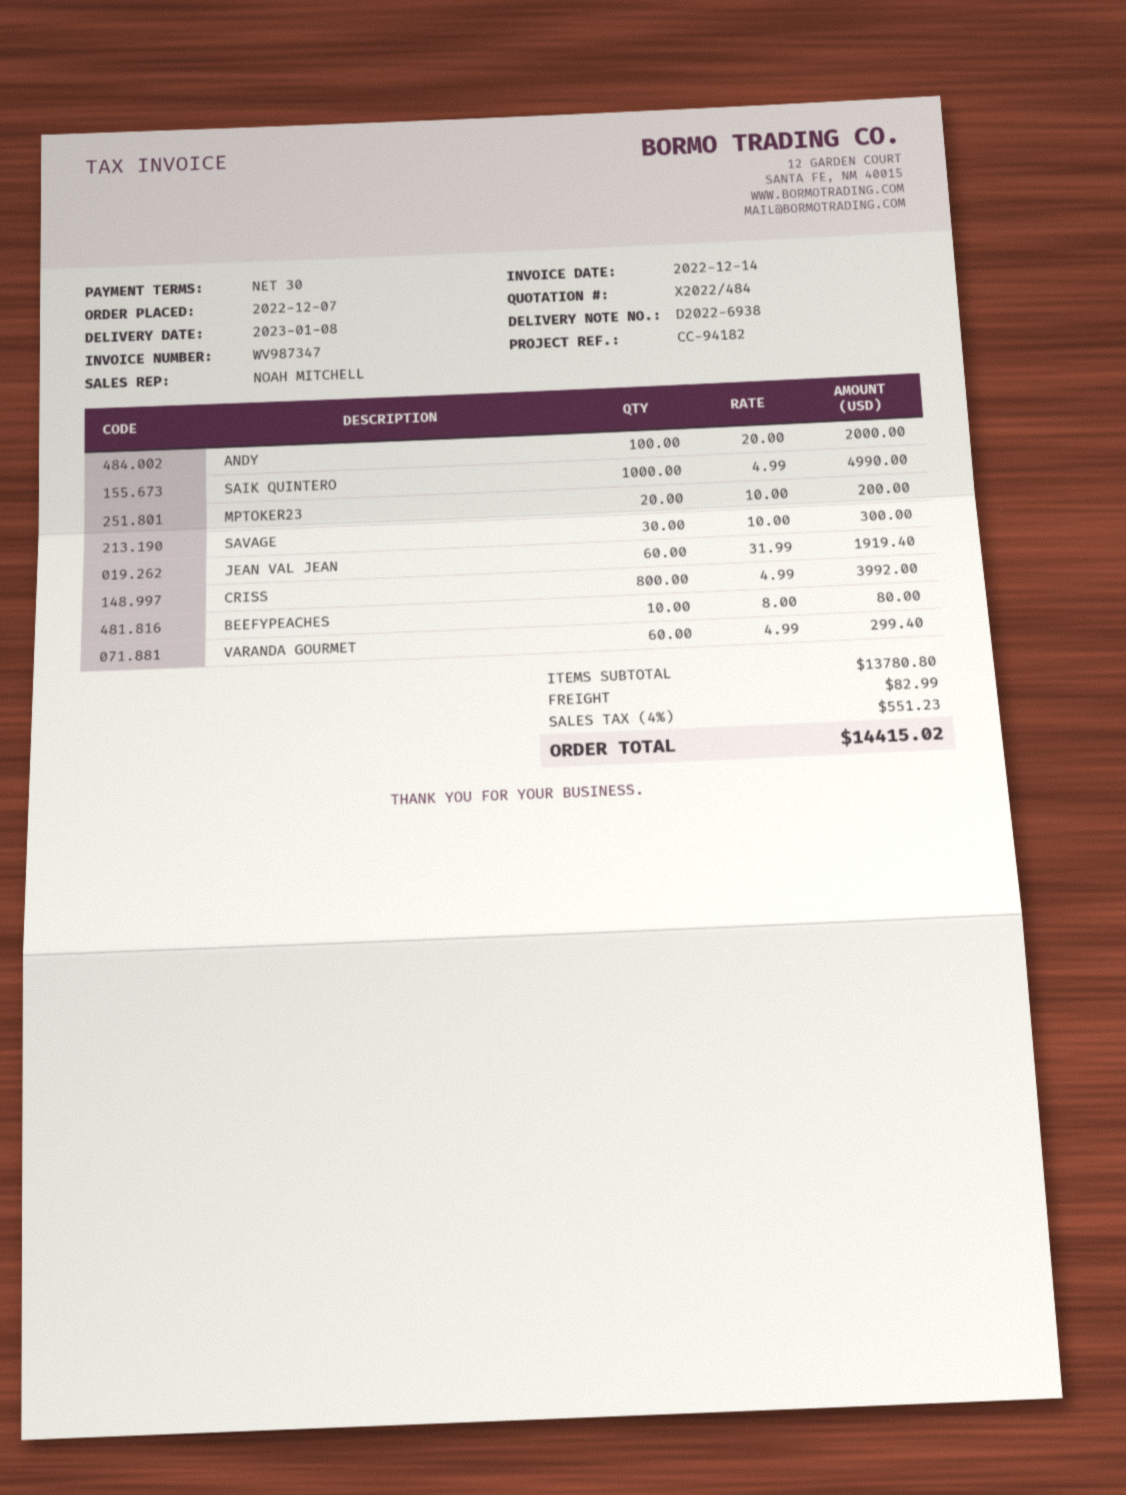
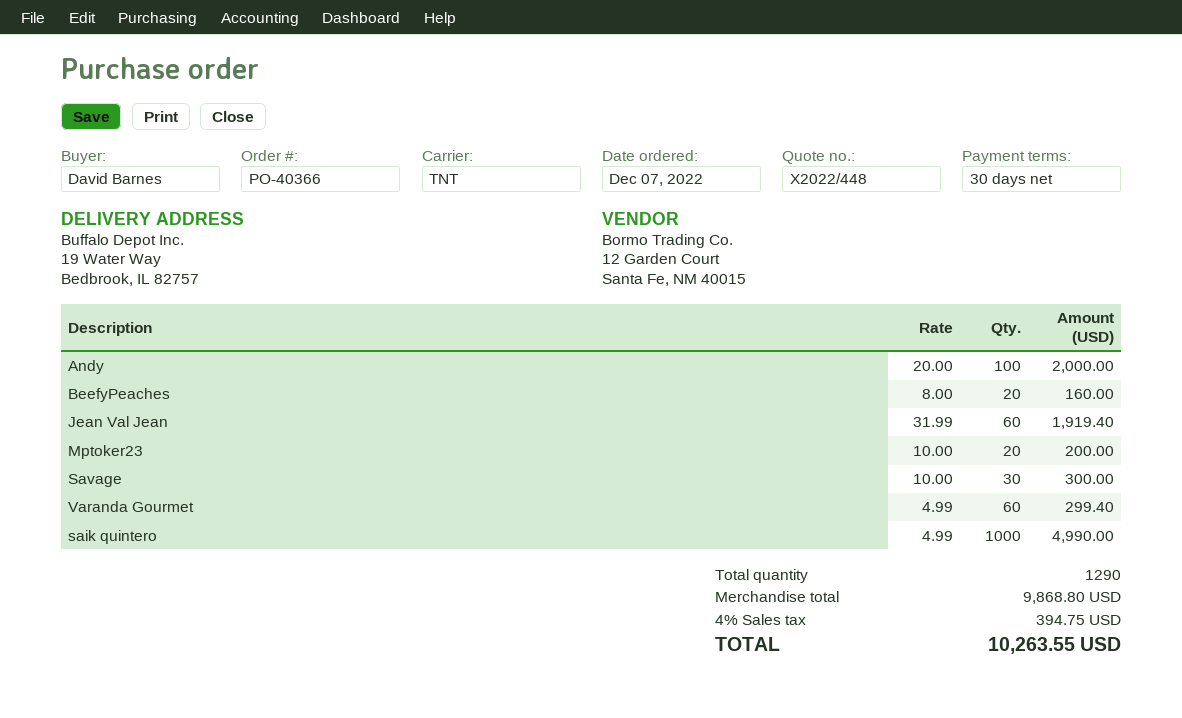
quote number: X2022/484 -> X2022/448
CRISS: 800 x 4.99 = 3992.00 -> none
BEEFYPEACHES: 10 x 8.00 = 80.00 -> 20 x 8.00 = 160.00
subtotal: 13780.80 -> 9868.80
shipping: 82.99 -> none
tax: 4% = 551.23 -> 4% = 394.75
total: 14415.02 -> 10263.55

